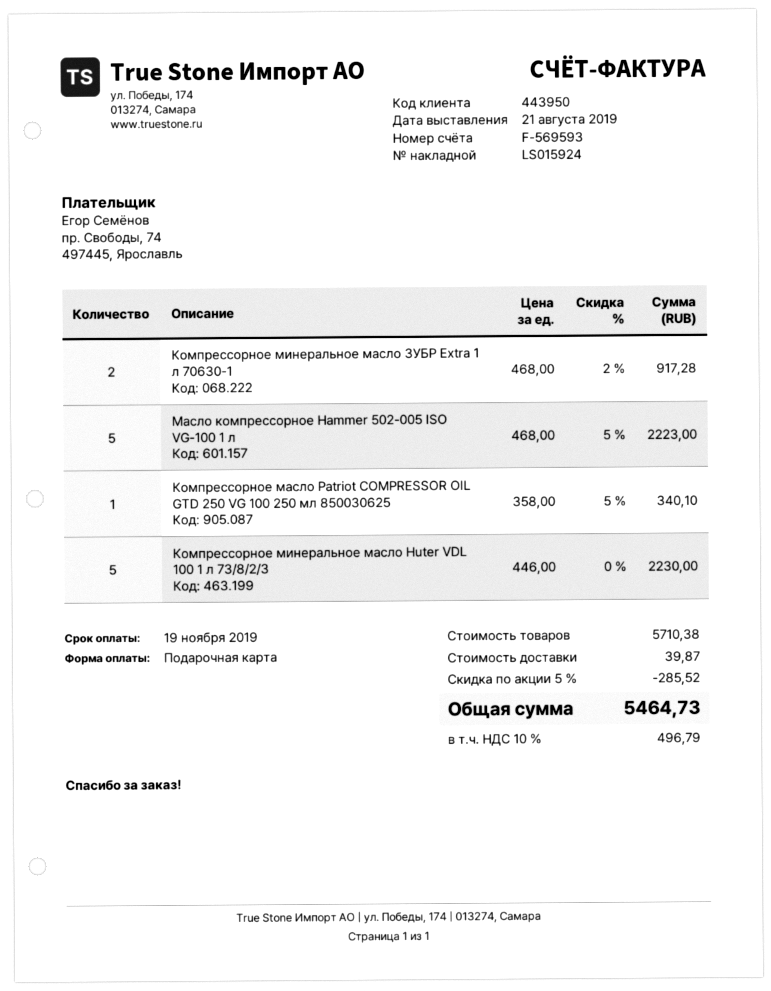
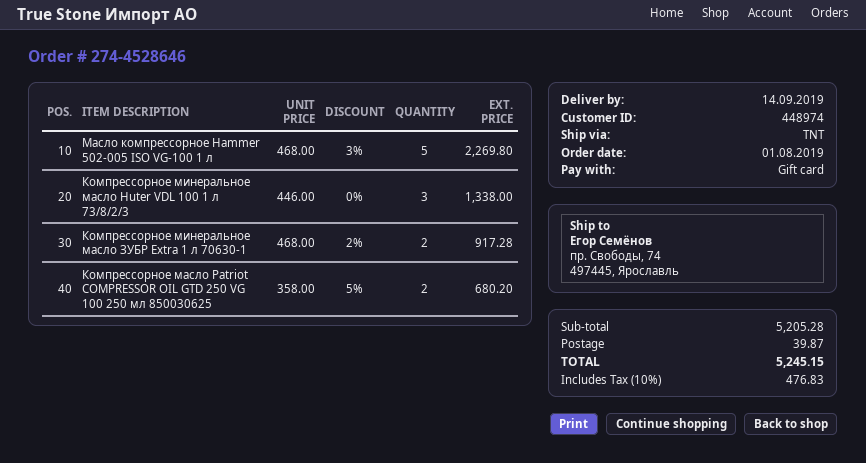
customer number: 443950 -> 448974
Масло компрессорное Hammer 502-005 ISO VG-100 1 л: 5 x 468.00 - 5% = 2223.00 -> 5 x 468.00 - 3% = 2269.80
Компрессорное масло Patriot COMPRESSOR OIL GTD 250 VG 100 250 мл 850030625: 1 x 358.00 - 5% = 340.10 -> 2 x 358.00 - 5% = 680.20
Компрессорное минеральное масло Huter VDL 100 1 л 73/8/2/3: 5 x 446.00 = 2230.00 -> 3 x 446.00 = 1338.00
subtotal: 5710.38 -> 5205.28
discount: 5% = 285.52 -> none
tax: 10% = 496.79 -> 10% = 476.83
total: 5464.73 -> 5245.15

